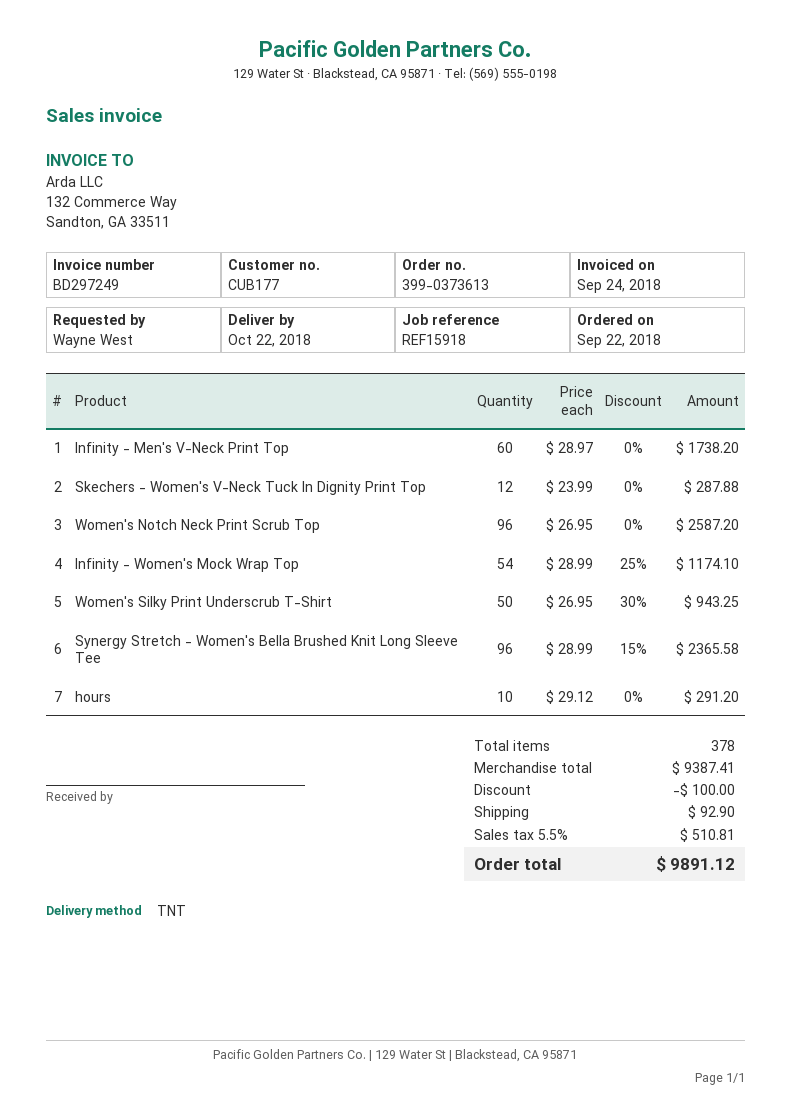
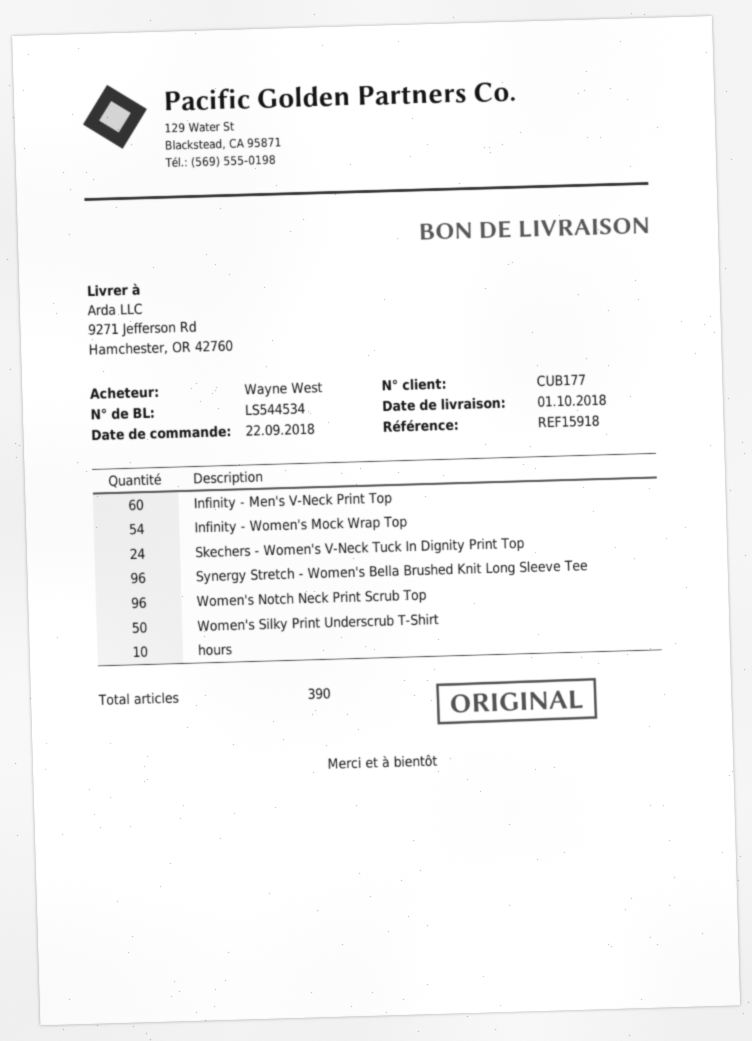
delivery date: 2018-10-22 -> 2018-10-01
Skechers - Women's V-Neck Tuck In Dignity Print Top: 12 -> 24
total quantity: 378 -> 390

